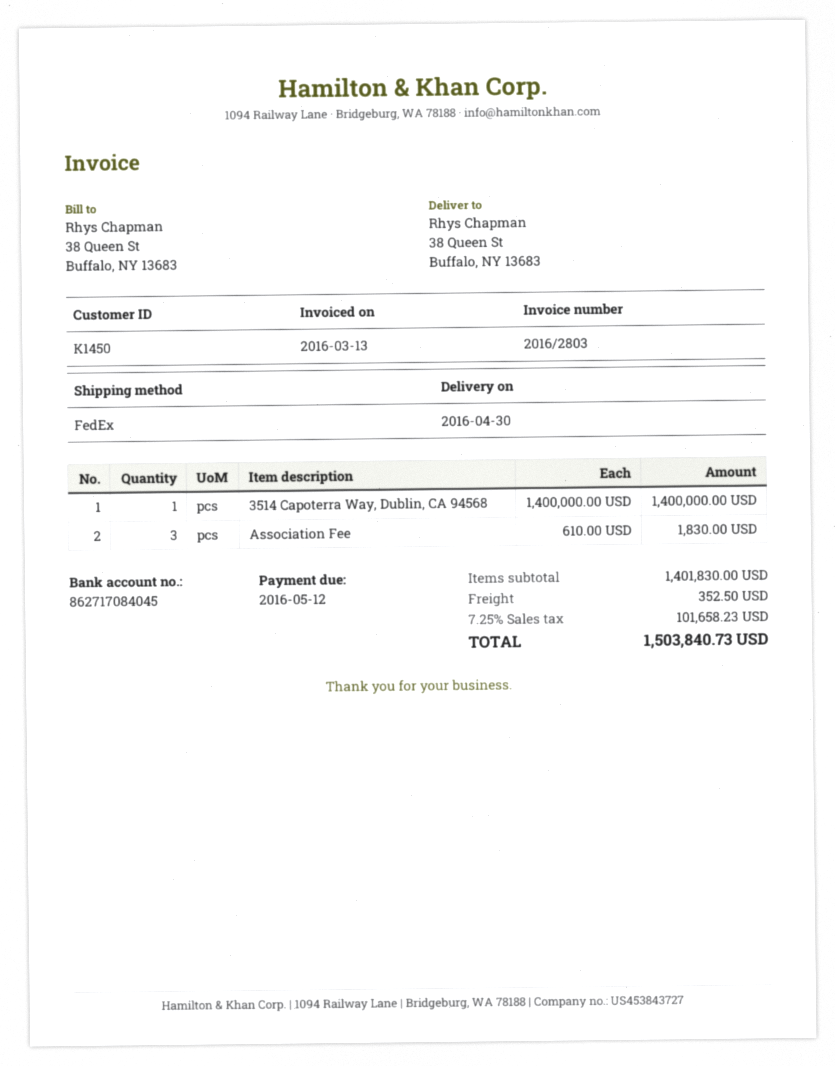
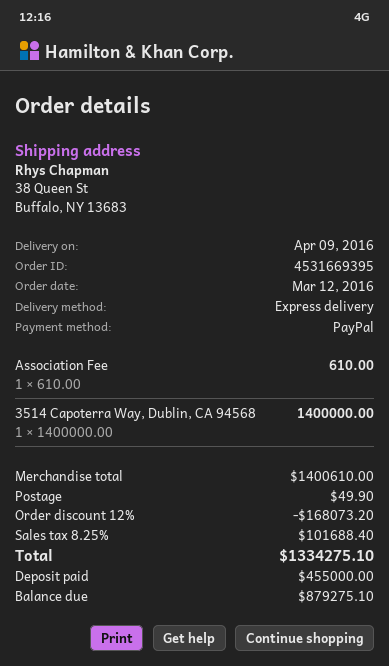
delivery date: 2016-04-30 -> 2016-04-09
shipping method: FedEx -> express
Association Fee: 3 x 610.00 = 1830.00 -> 1 x 610.00 = 610.00
subtotal: 1401830.00 -> 1400610.00
discount: none -> 12% = 168073.20
shipping: 352.50 -> 49.90
tax: 7.25% = 101658.23 -> 8.25% = 101688.40
total: 1503840.73 -> 1334275.10

